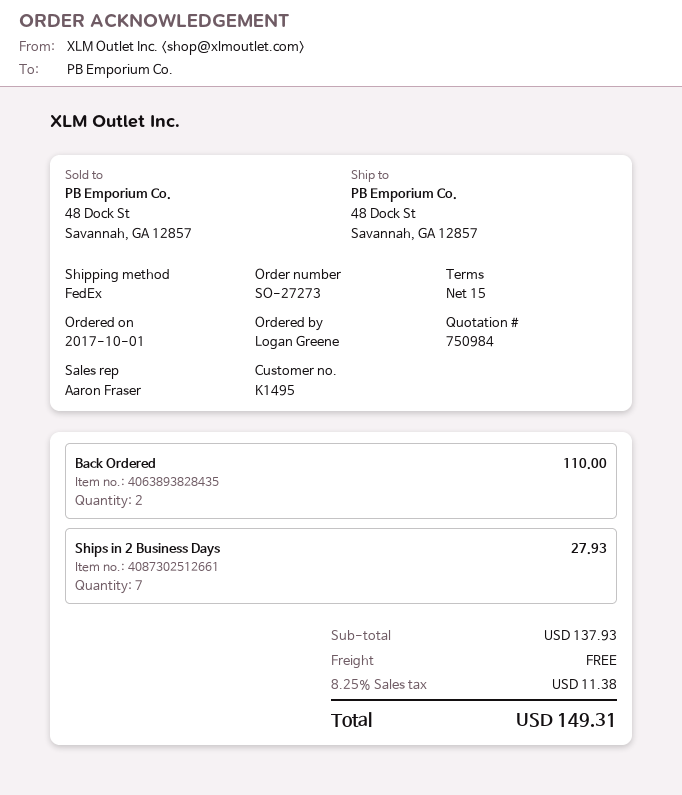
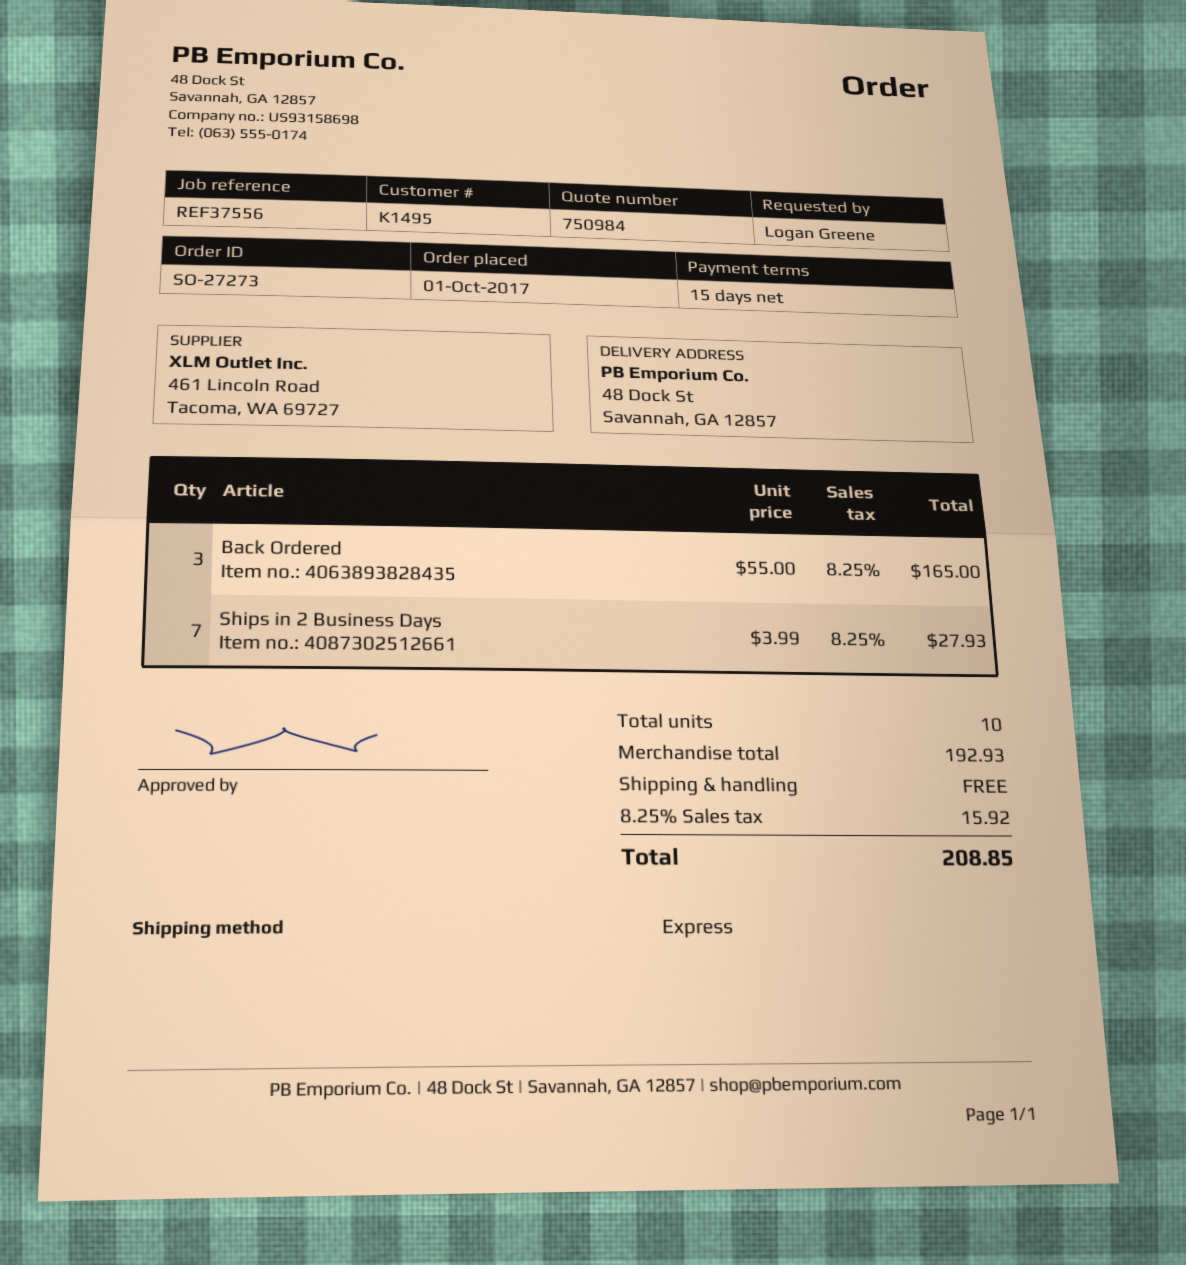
shipping method: FedEx -> express
Back Ordered: 2 for 110.00 -> 3 for 165.00
subtotal: 137.93 -> 192.93
tax: 8.25% = 11.38 -> 8.25% = 15.92
total: 149.31 -> 208.85

